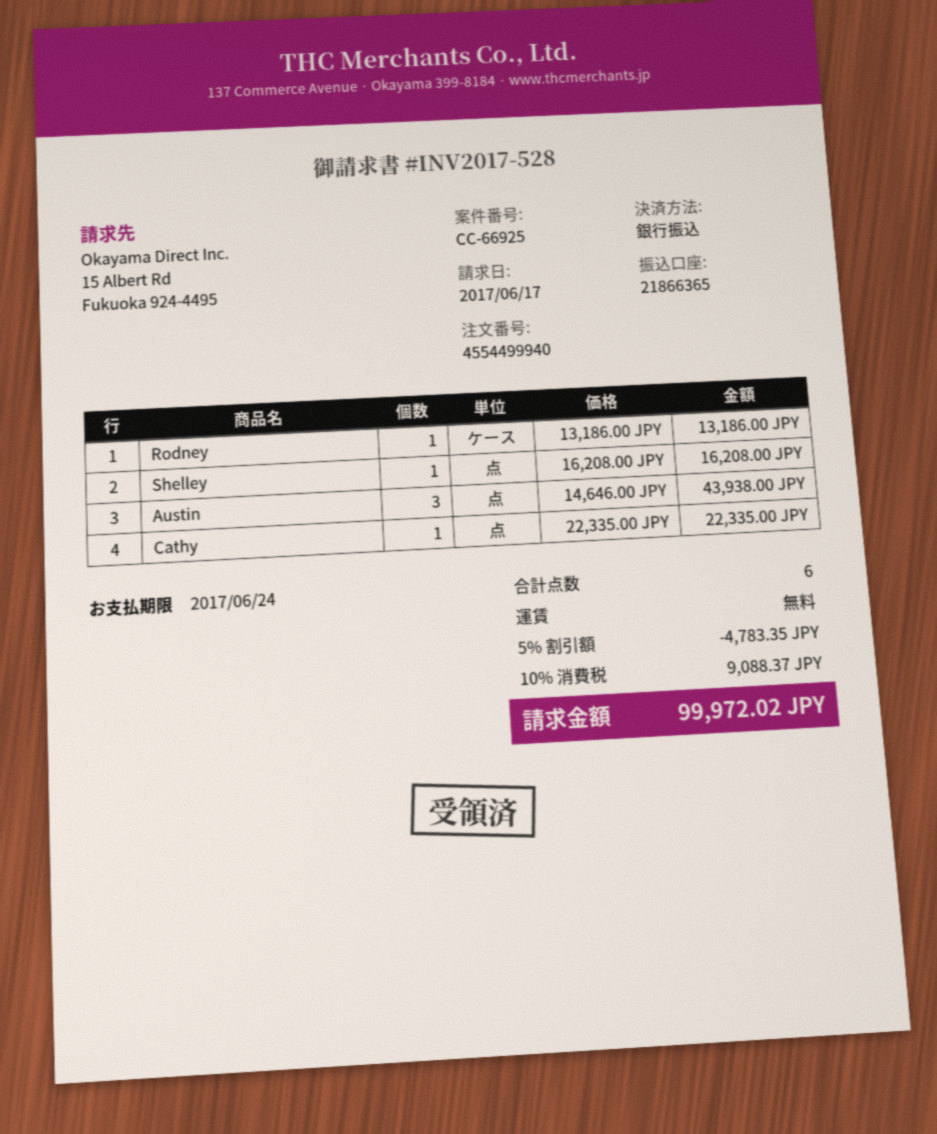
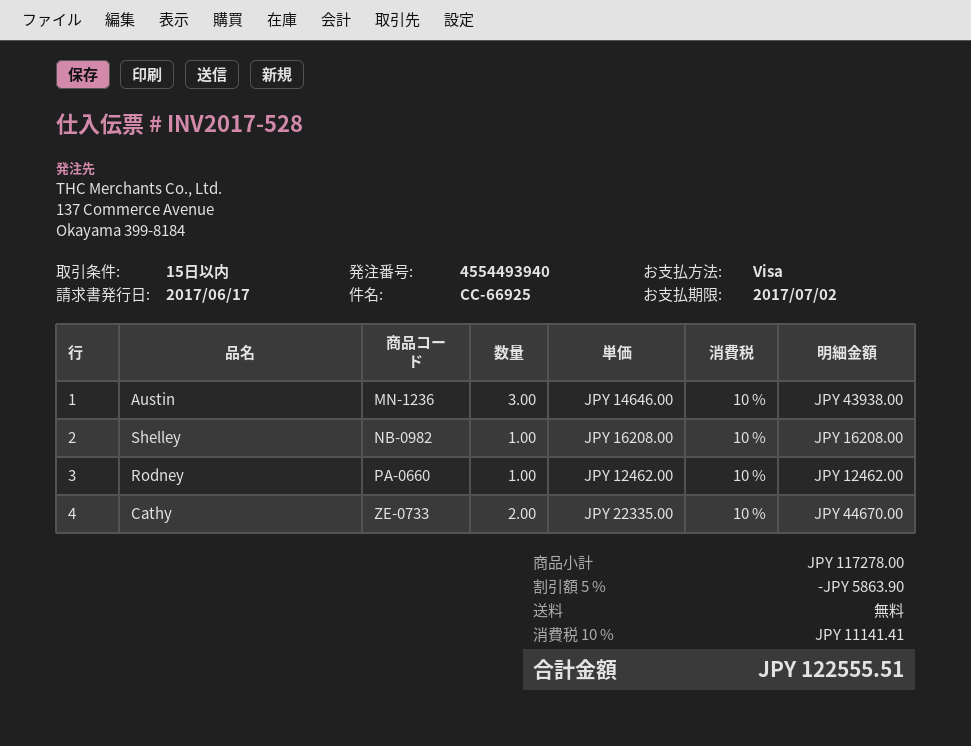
order number: 4554499940 -> 4554493940
due date: 2017-06-24 -> 2017-07-02
payment method: bank transfer -> Visa
Rodney: 1 x 13186.00 = 13186.00 -> 1 x 12462.00 = 12462.00
Cathy: 1 x 22335.00 = 22335.00 -> 2 x 22335.00 = 44670.00
discount: 5% = 4783.35 -> 5% = 5863.90
tax: 10% = 9088.37 -> 10% = 11141.41
total: 99972.02 -> 122555.51

